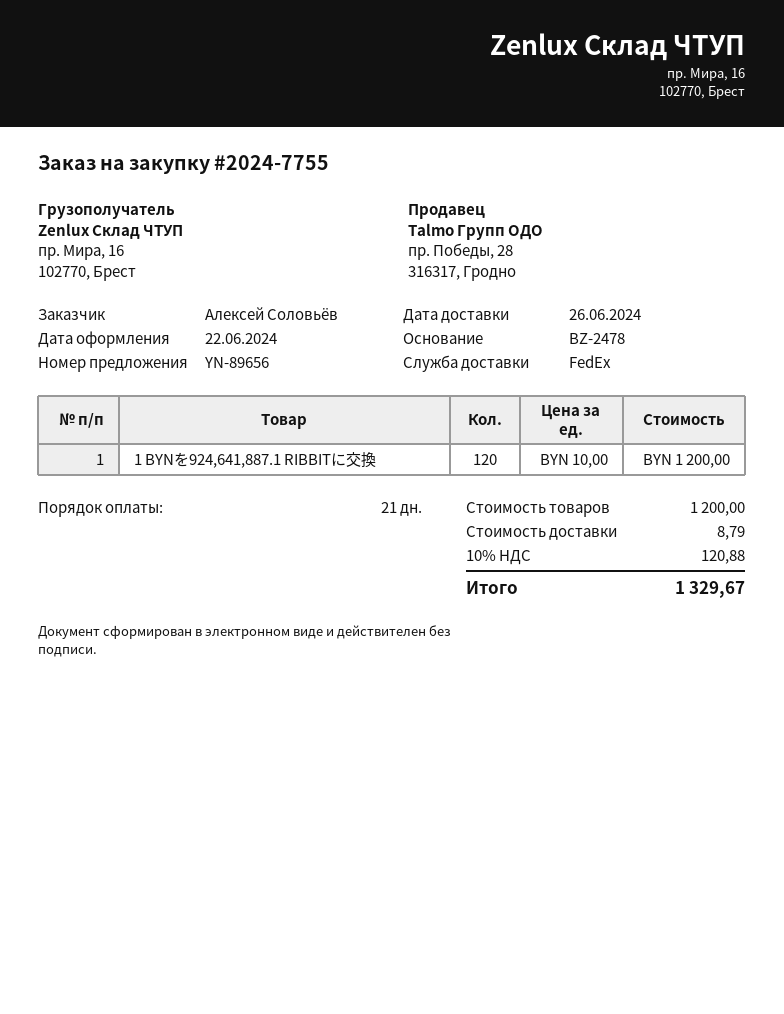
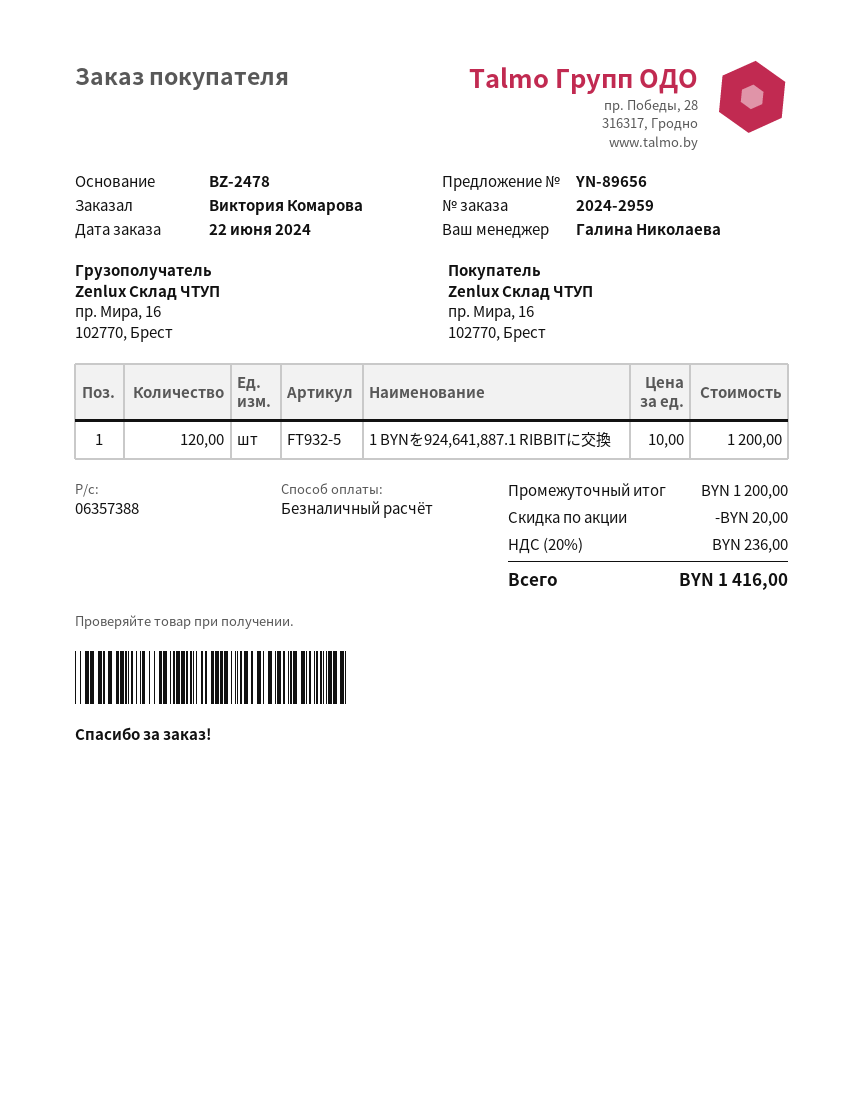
order number: 2024-7755 -> 2024-2959
ordered by: Алексей Соловьёв -> Виктория Комарова
discount: none -> 20.00
shipping: 8.79 -> none
tax: 10% = 120.88 -> 20% = 236.00
total: 1329.67 -> 1416.00

